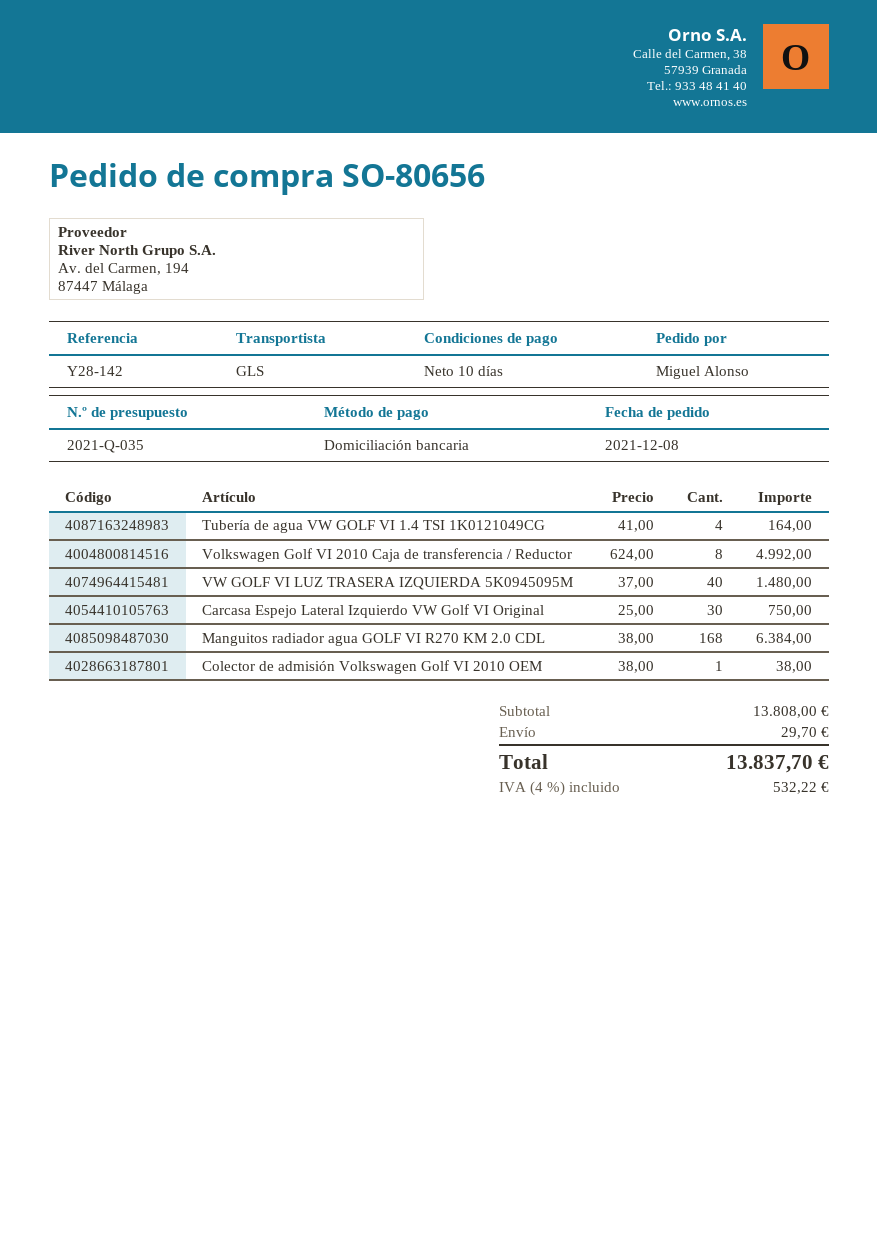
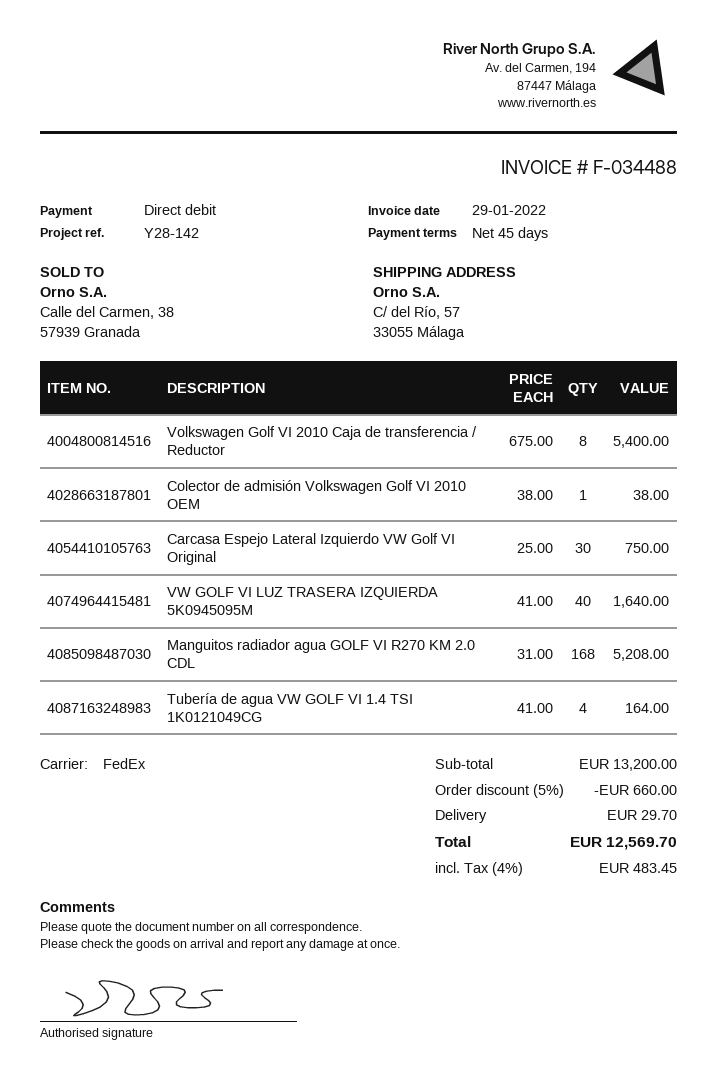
payment terms: 10 days -> 45 days
shipping method: GLS -> FedEx
Volkswagen Golf VI 2010 Caja de transferencia / Reductor: 8 x 624.00 = 4992.00 -> 8 x 675.00 = 5400.00
VW GOLF VI LUZ TRASERA IZQUIERDA 5K0945095M: 40 x 37.00 = 1480.00 -> 40 x 41.00 = 1640.00
Manguitos radiador agua GOLF VI R270 KM 2.0 CDL: 168 x 38.00 = 6384.00 -> 168 x 31.00 = 5208.00
subtotal: 13808.00 -> 13200.00
discount: none -> 5% = 660.00
tax: 4% = 532.22 -> 4% = 483.45
total: 13837.70 -> 12569.70

